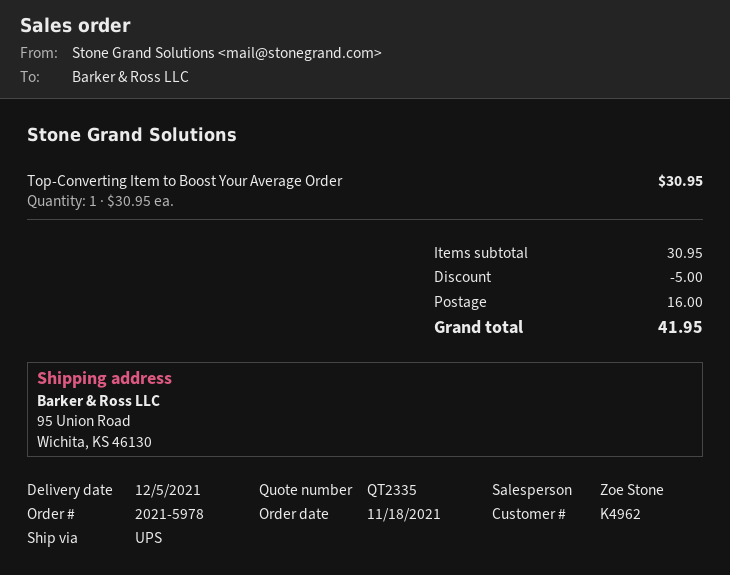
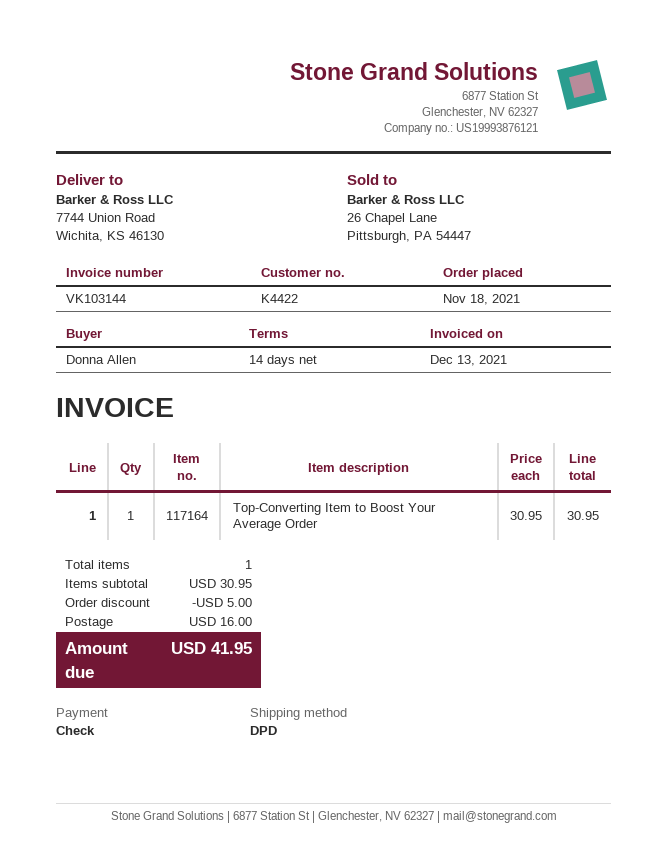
customer number: K4962 -> K4422
shipping method: UPS -> DPD
ship to: 95 Union Road, Wichita, KS 46130 -> 7744 Union Road, Wichita, KS 46130

